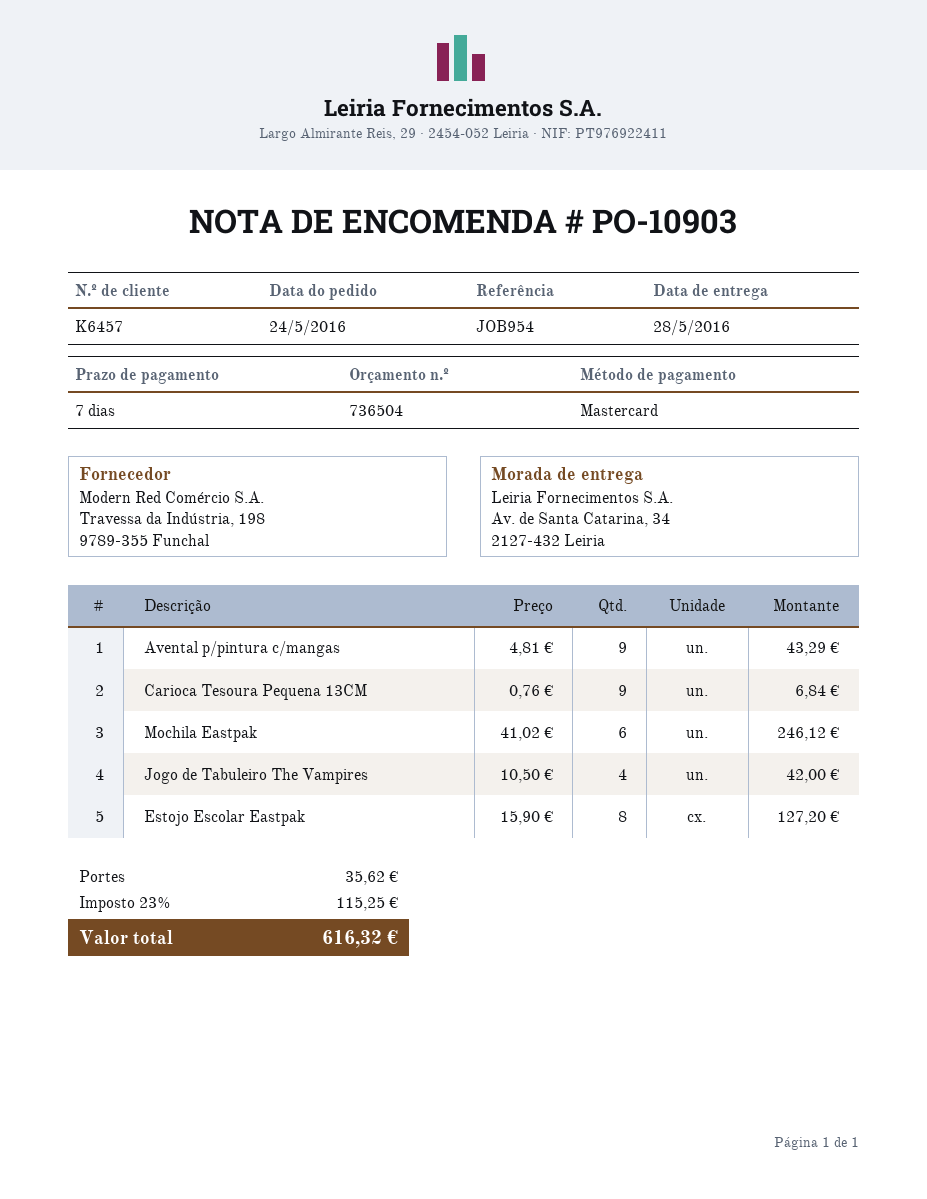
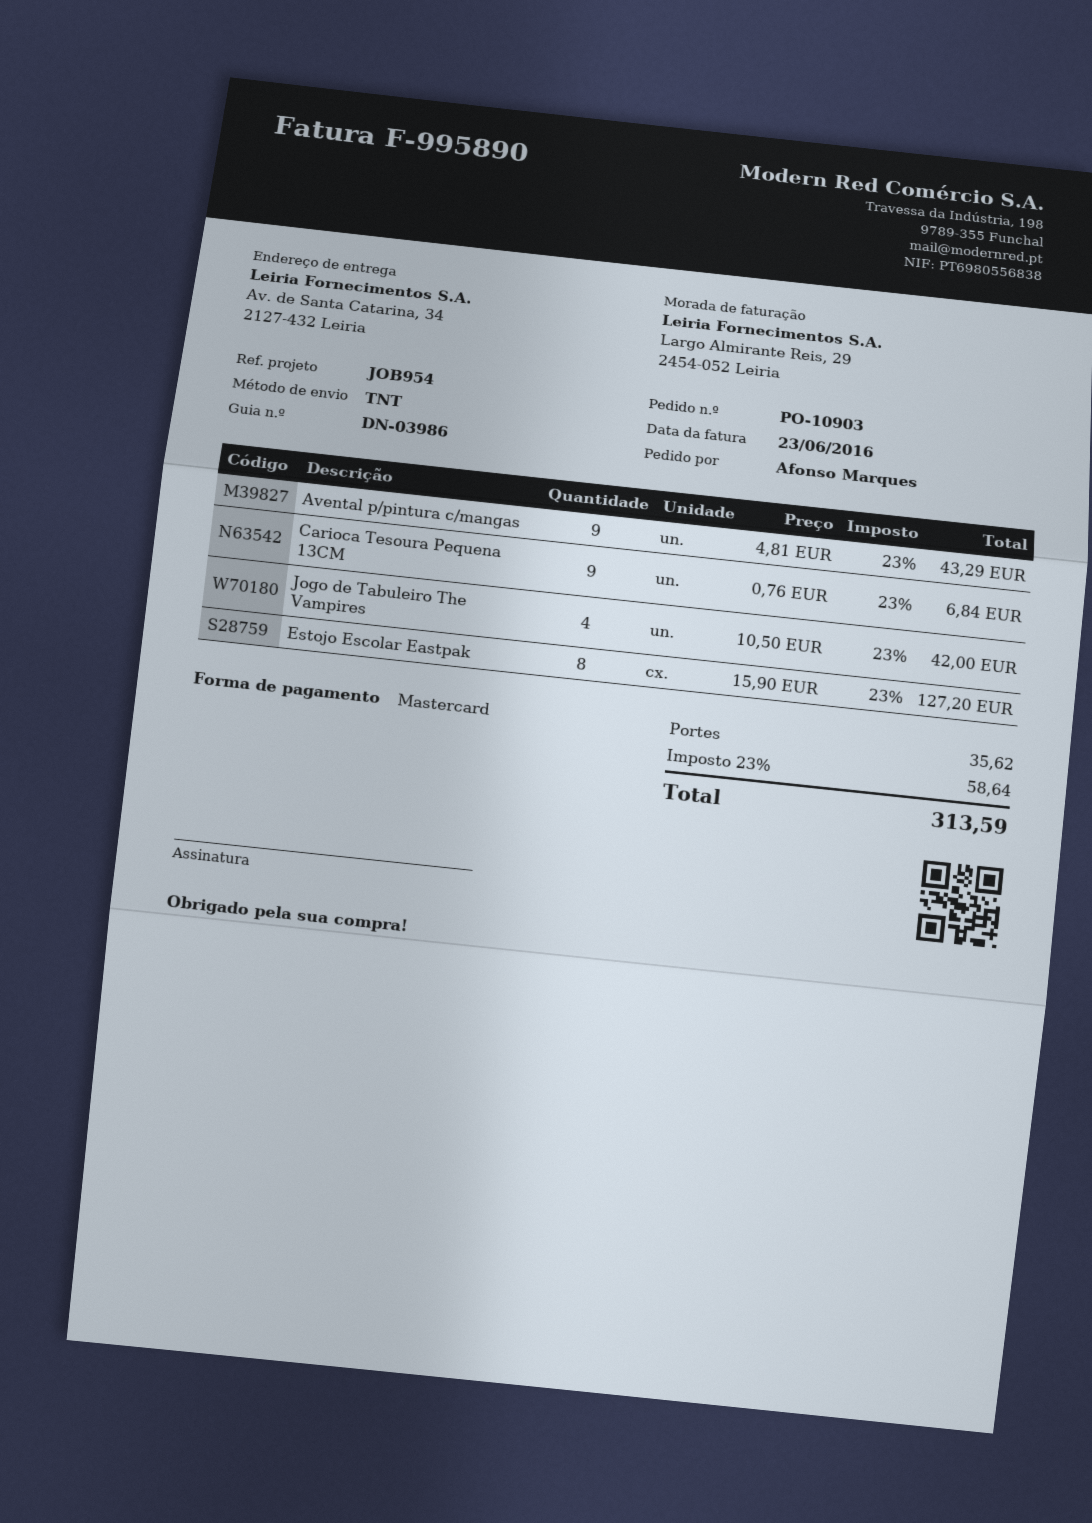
Mochila Eastpak: 6 x 41.02 = 246.12 -> none
tax: 23% = 115.25 -> 23% = 58.64
total: 616.32 -> 313.59

